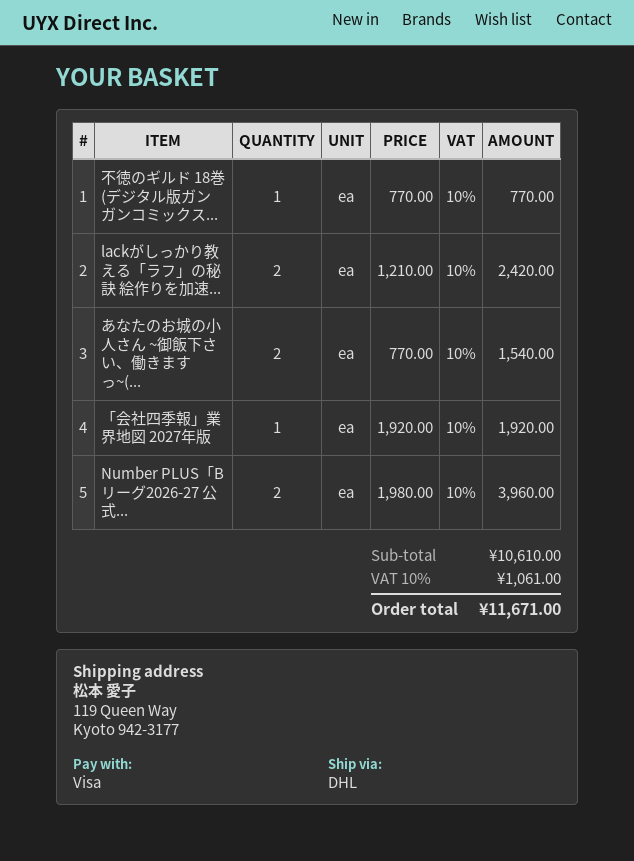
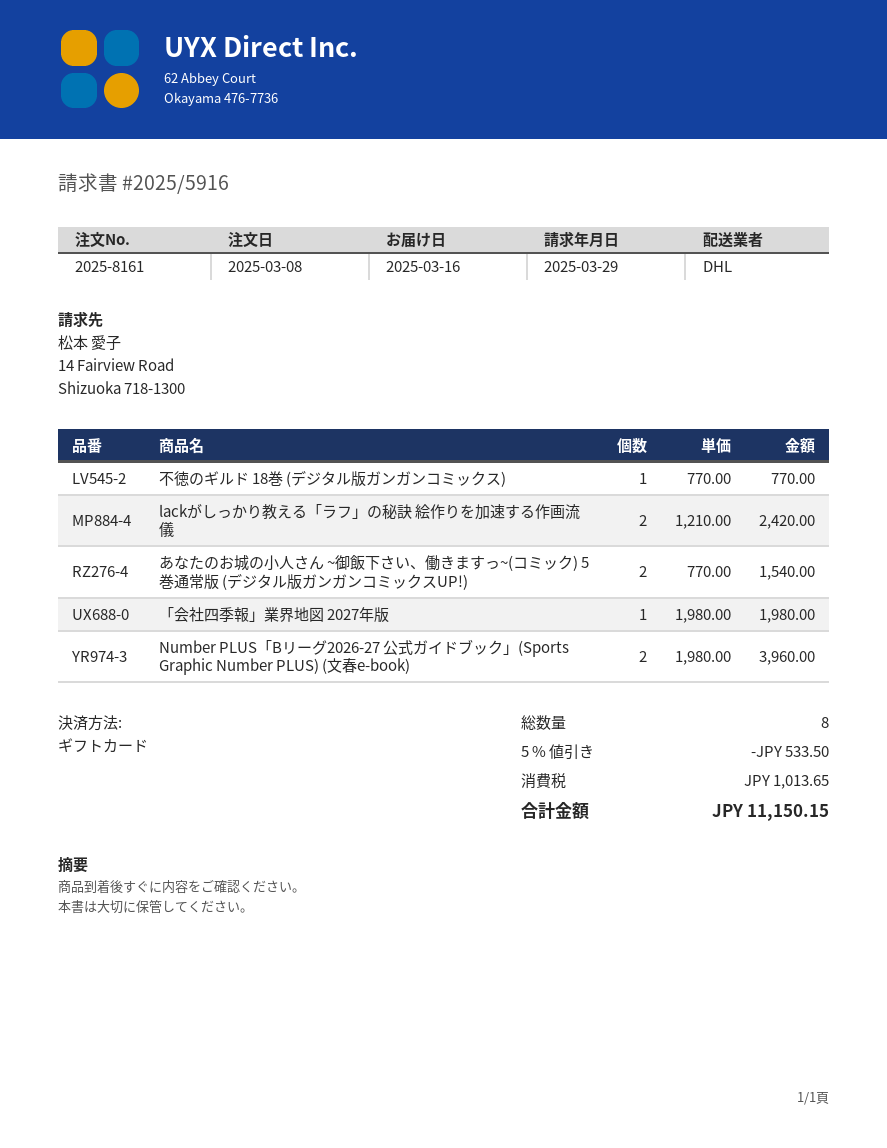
payment method: Visa -> gift card
「会社四季報」業界地図 2027年版: 1 x 1920.00 = 1920.00 -> 1 x 1980.00 = 1980.00
discount: none -> 5% = 533.50
tax: 1061.00 -> 1013.65
total: 11671.00 -> 11150.15

